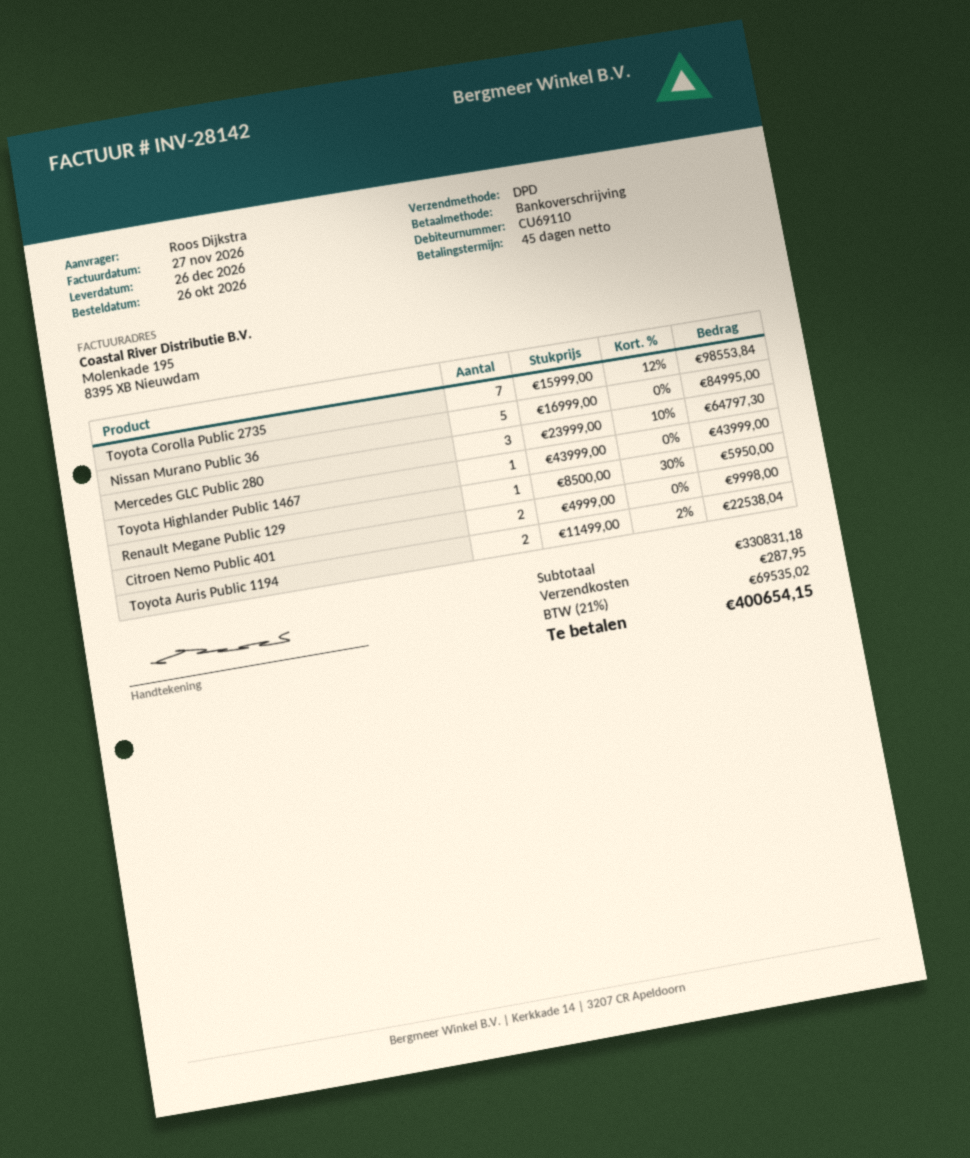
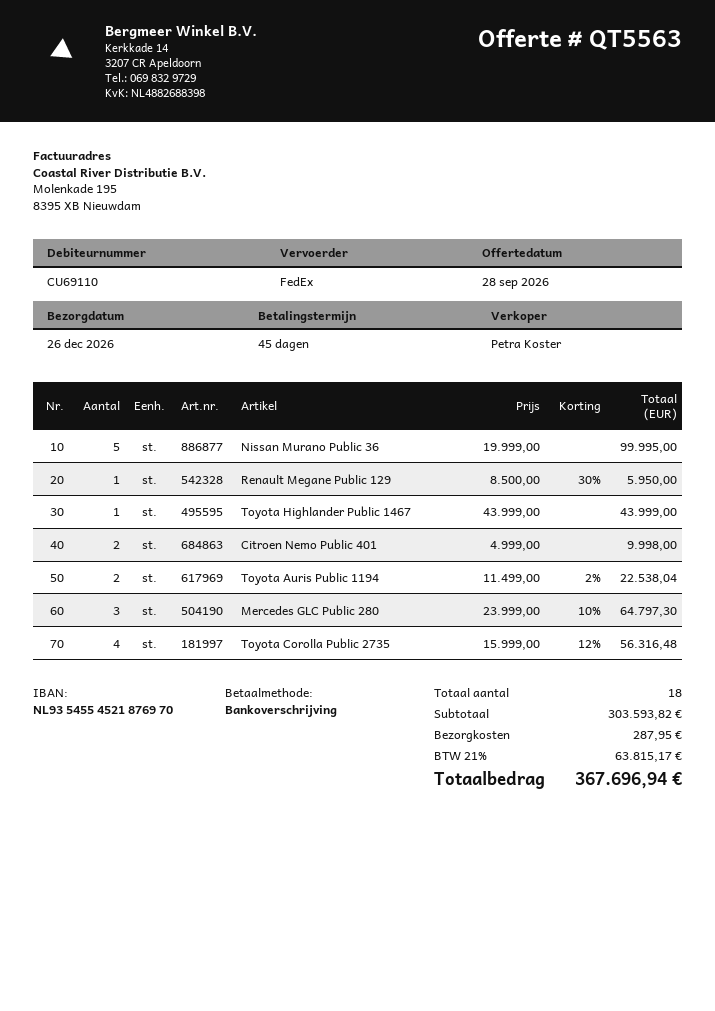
shipping method: DPD -> FedEx
Toyota Corolla Public 2735: 7 x 15999.00 - 12% = 98553.84 -> 4 x 15999.00 - 12% = 56316.48
Nissan Murano Public 36: 5 x 16999.00 = 84995.00 -> 5 x 19999.00 = 99995.00
subtotal: 330831.18 -> 303593.82
tax: 21% = 69535.02 -> 21% = 63815.17
total: 400654.15 -> 367696.94

